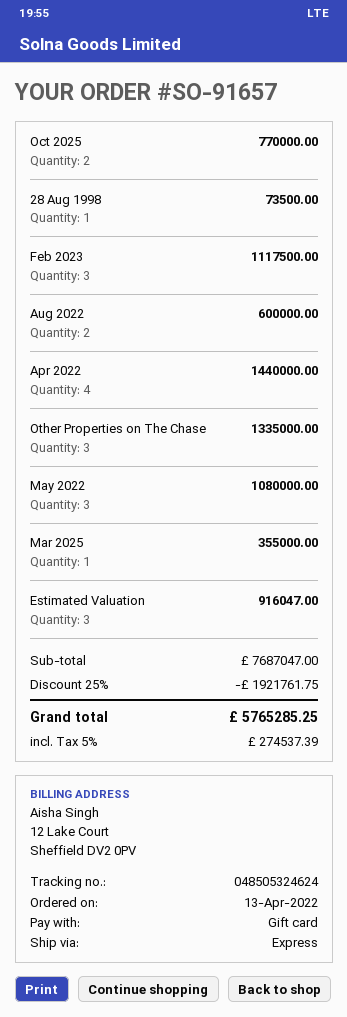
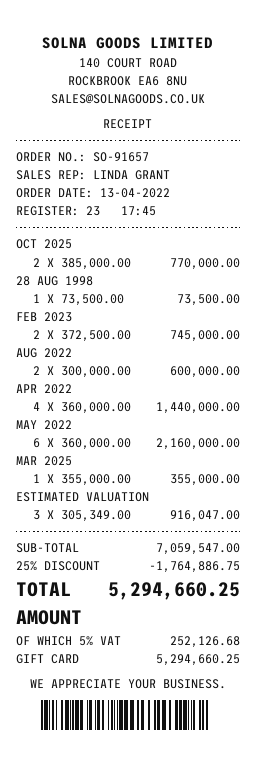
Feb 2023: 3 for 1117500.00 -> 2 for 745000.00
Other Properties on The Chase: 3 for 1335000.00 -> none
May 2022: 3 for 1080000.00 -> 6 for 2160000.00
subtotal: 7687047.00 -> 7059547.00
discount: 25% = 1921761.75 -> 25% = 1764886.75
tax: 5% = 274537.39 -> 5% = 252126.68
total: 5765285.25 -> 5294660.25

